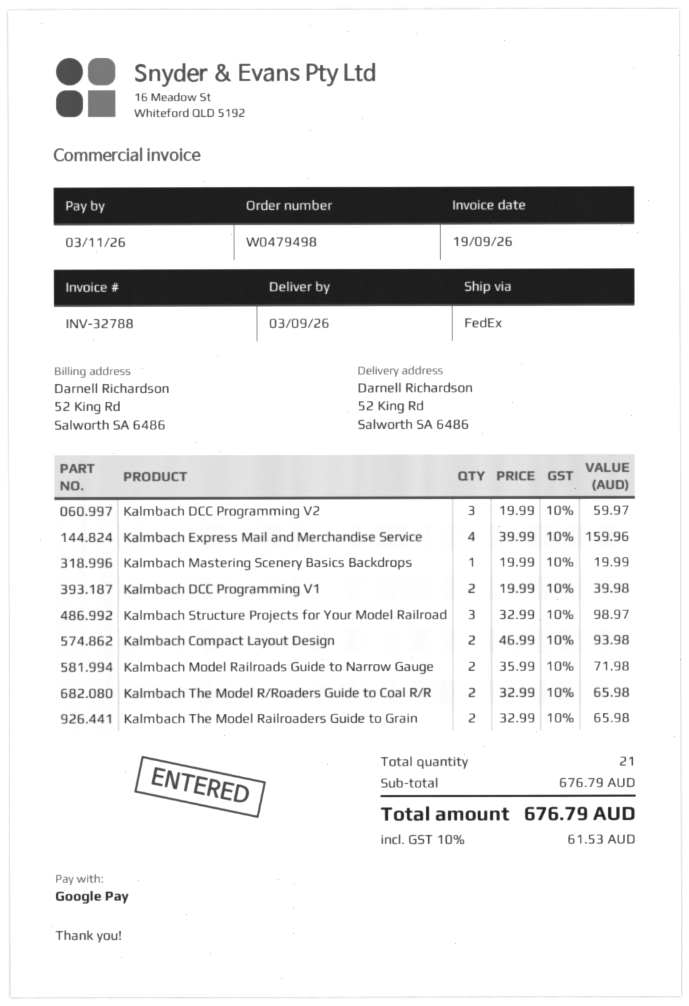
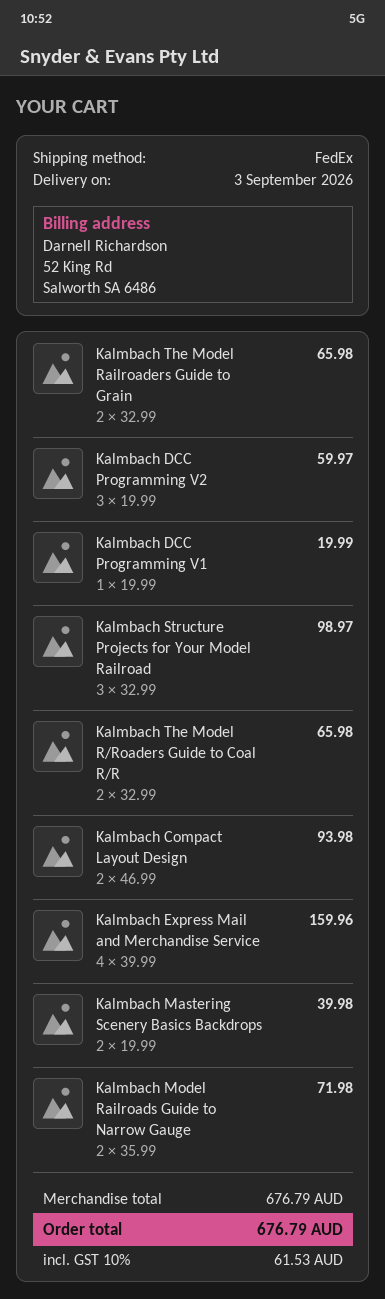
Kalmbach Mastering Scenery Basics Backdrops: 1 x 19.99 = 19.99 -> 2 x 19.99 = 39.98
Kalmbach DCC Programming V1: 2 x 19.99 = 39.98 -> 1 x 19.99 = 19.99

